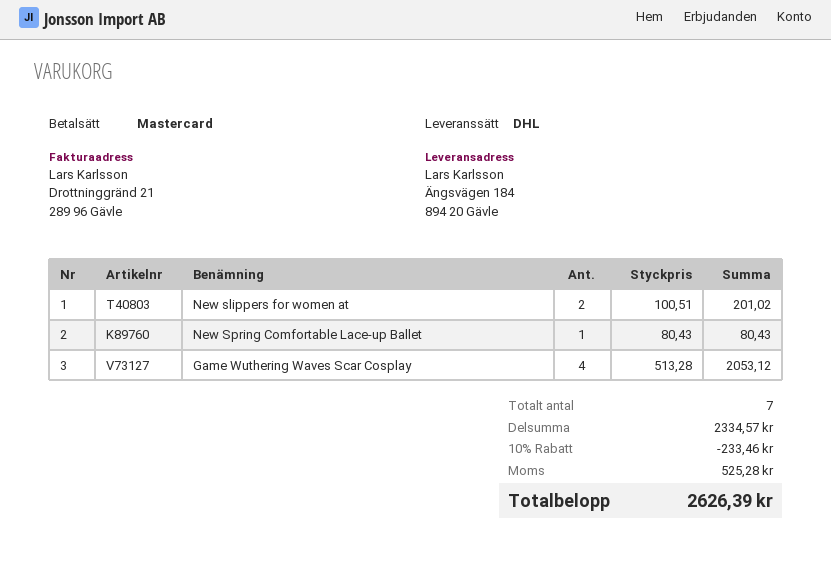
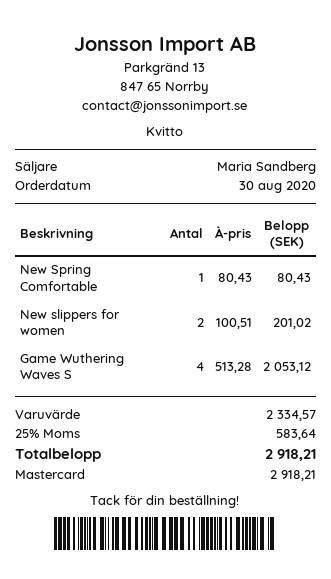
discount: 10% = 233.46 -> none
tax: 525.28 -> 583.64
total: 2626.39 -> 2918.21

